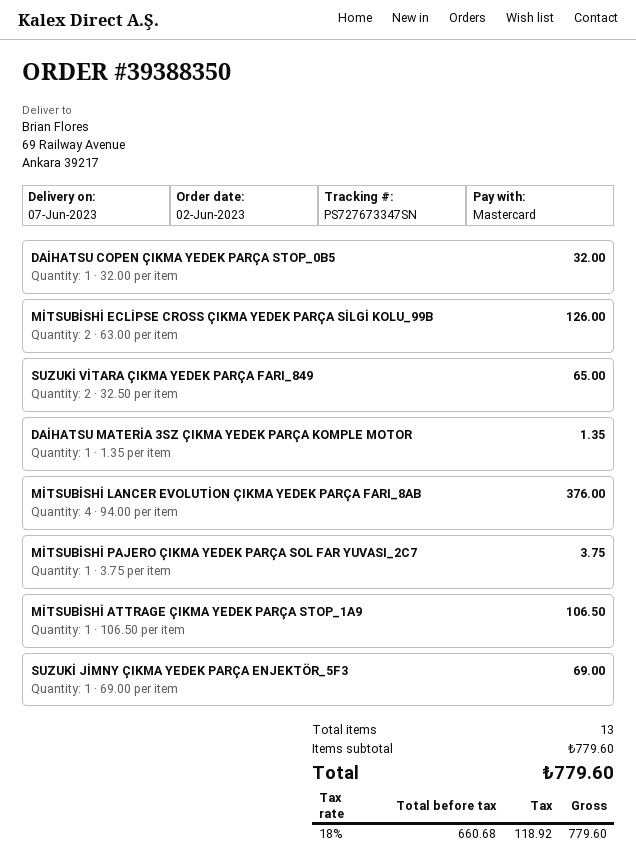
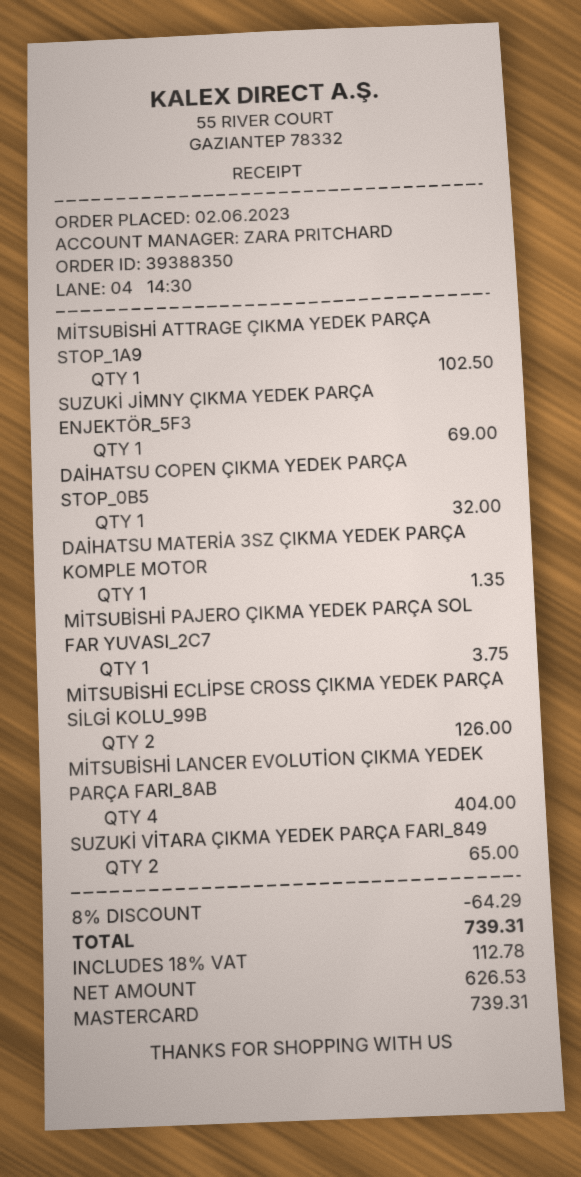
MİTSUBİSHİ LANCER EVOLUTİON ÇIKMA YEDEK PARÇA FARI_8AB: 4 for 376.00 -> 4 for 404.00
MİTSUBİSHİ ATTRAGE ÇIKMA YEDEK PARÇA STOP_1A9: 1 for 106.50 -> 1 for 102.50
discount: none -> 8% = 64.29
net: 660.68 -> 626.53
tax: 18% = 118.92 -> 18% = 112.78
total: 779.60 -> 739.31

